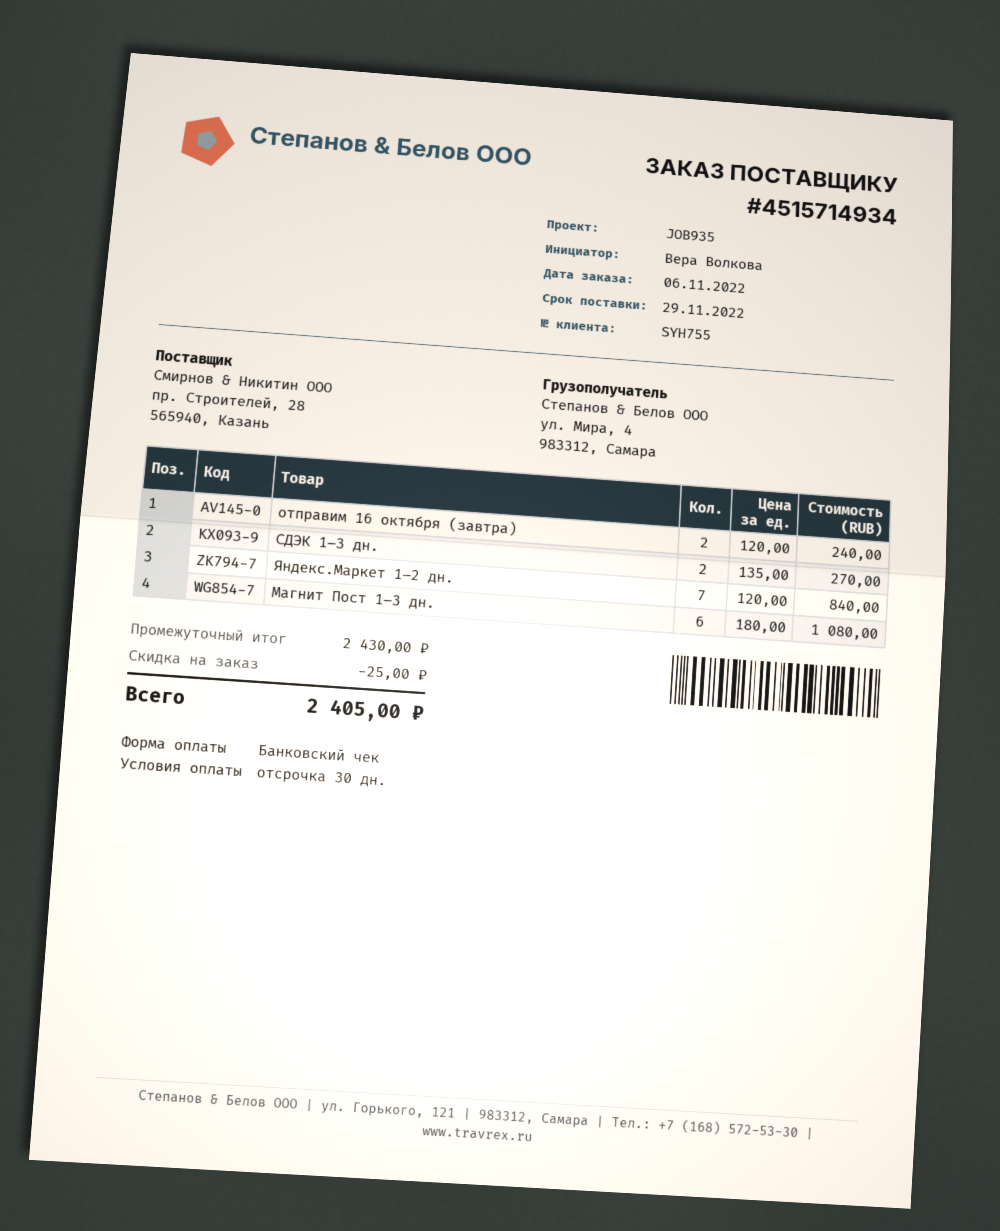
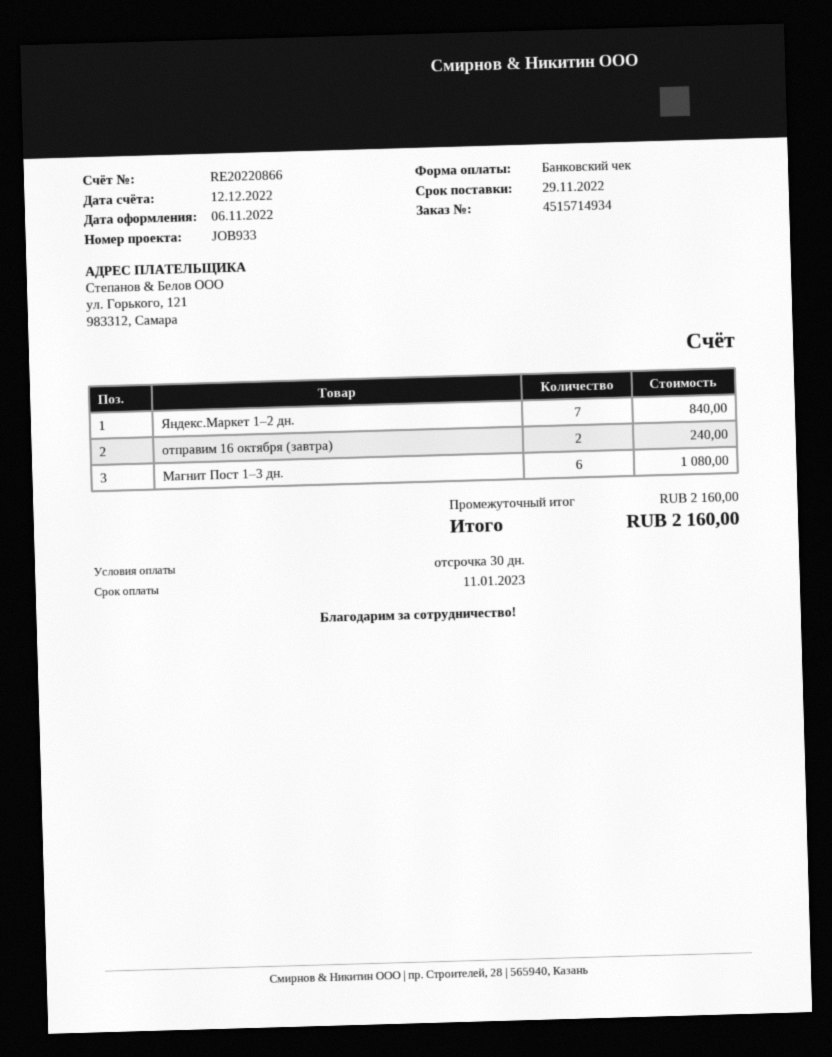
reference: JOB935 -> JOB933
СДЭК 1–3 дн.: 2 for 270.00 -> none
subtotal: 2430.00 -> 2160.00
discount: 25.00 -> none
total: 2405.00 -> 2160.00

